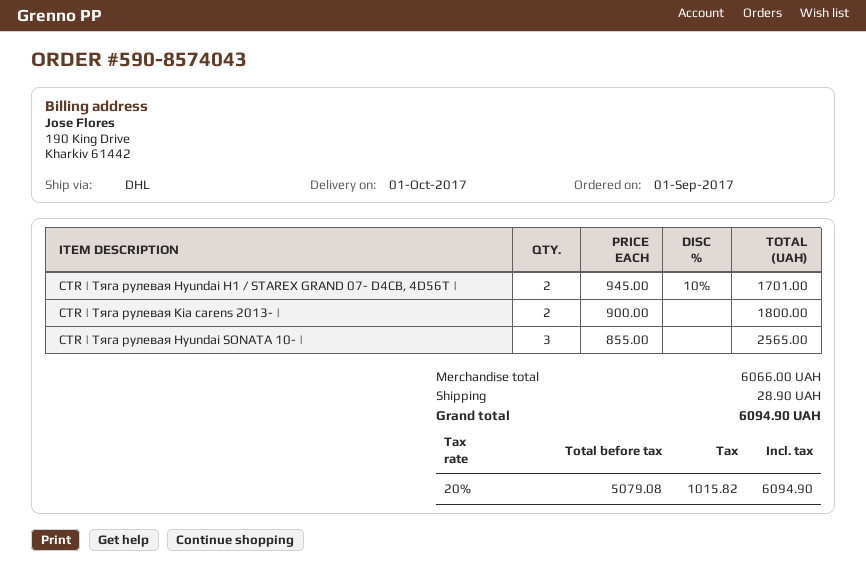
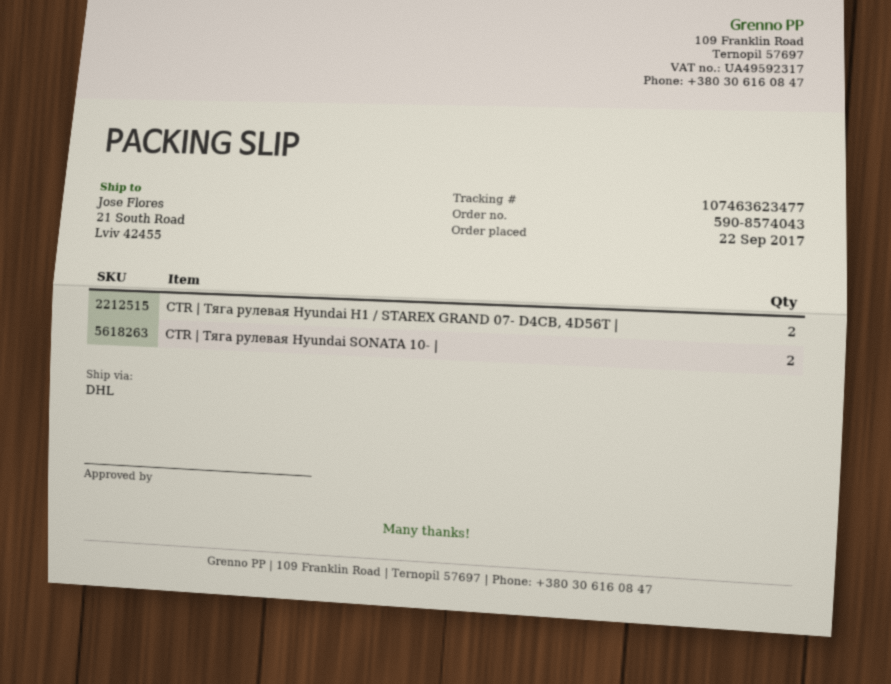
order date: 2017-09-01 -> 2017-09-22
CTR | Тяга рулевая Kia carens 2013- |: 2 -> none
CTR | Тяга рулевая Hyundai SONATA 10- |: 3 -> 2

